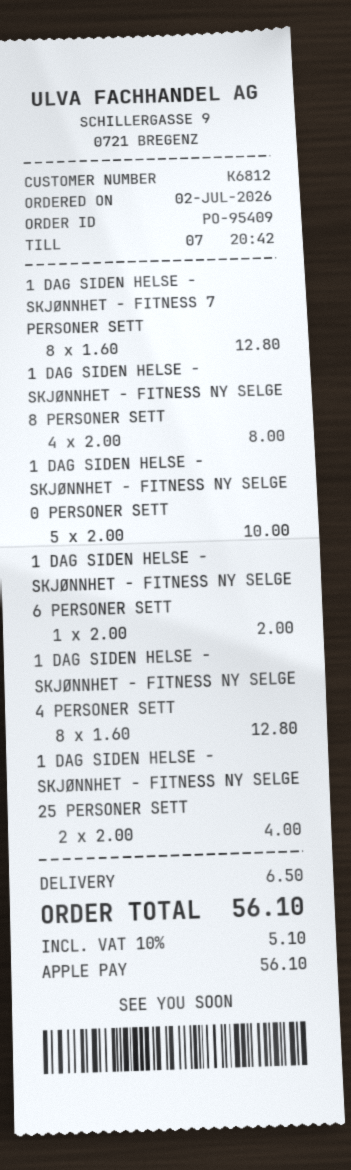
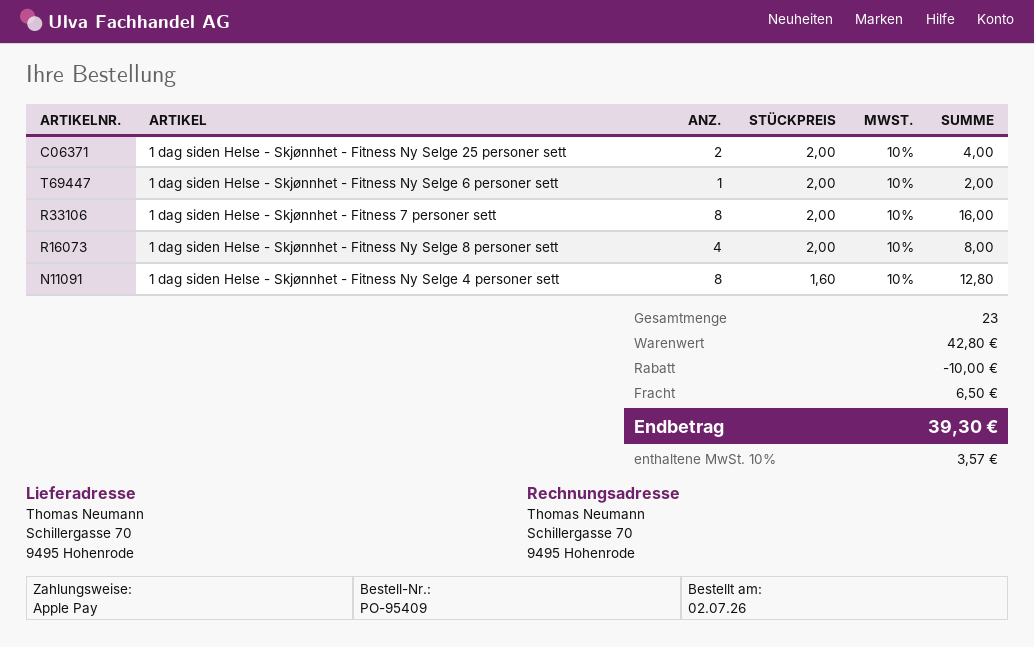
1 DAG SIDEN HELSE - SKJØNNHET - FITNESS 7 PERSONER SETT: 8 x 1.60 = 12.80 -> 8 x 2.00 = 16.00
1 DAG SIDEN HELSE - SKJØNNHET - FITNESS NY SELGE 0 PERSONER SETT: 5 x 2.00 = 10.00 -> none
discount: none -> 10.00
tax: 10% = 5.10 -> 10% = 3.57
total: 56.10 -> 39.30

